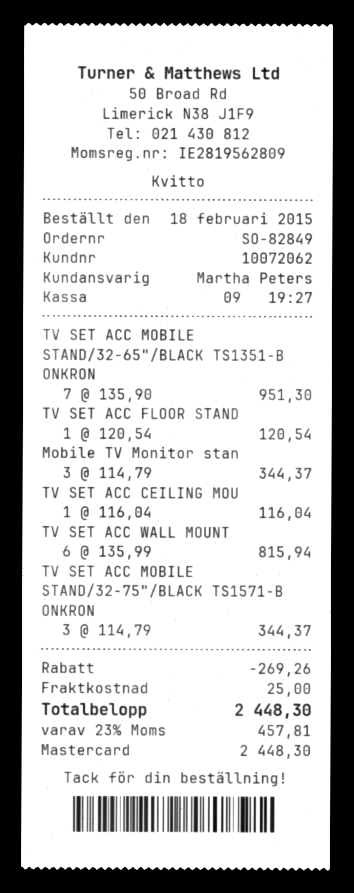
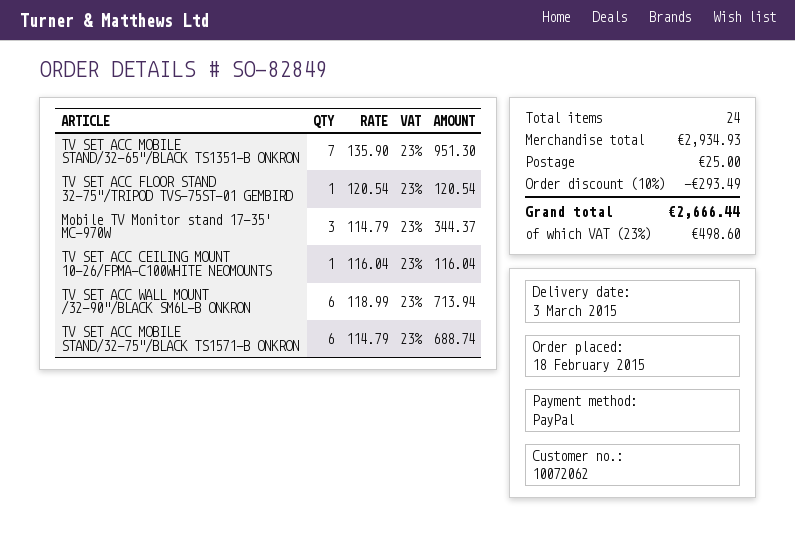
payment method: Mastercard -> PayPal
TV SET ACC WALL MOUNT: 6 x 135.99 = 815.94 -> 6 x 118.99 = 713.94
TV SET ACC MOBILE STAND/32-75"/BLACK TS1571-B ONKRON: 3 x 114.79 = 344.37 -> 6 x 114.79 = 688.74
discount: 269.26 -> 293.49
tax: 23% = 457.81 -> 23% = 498.60
total: 2448.30 -> 2666.44

